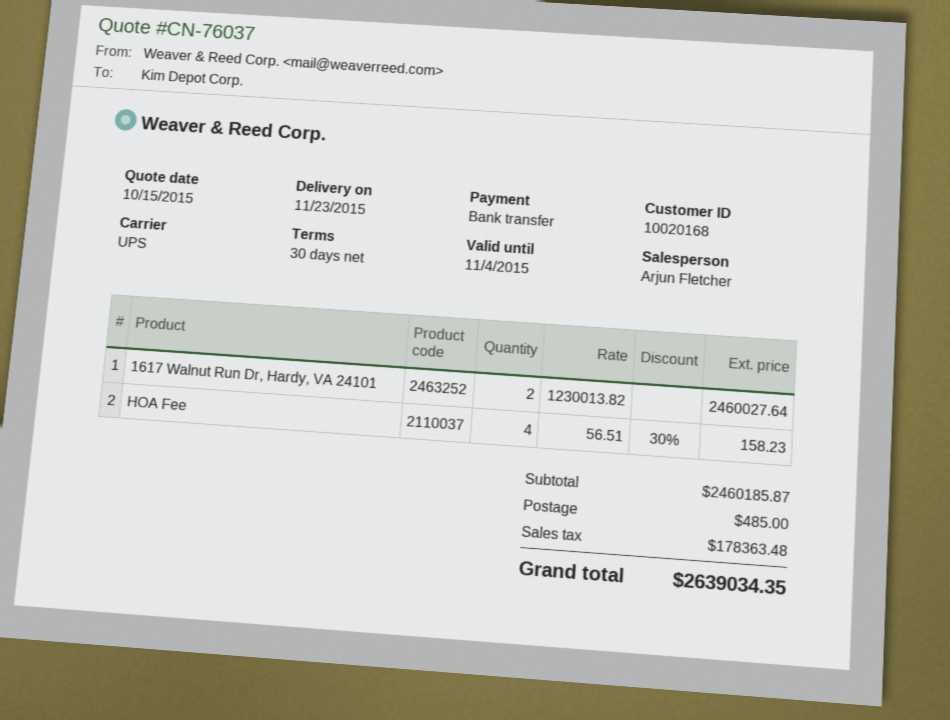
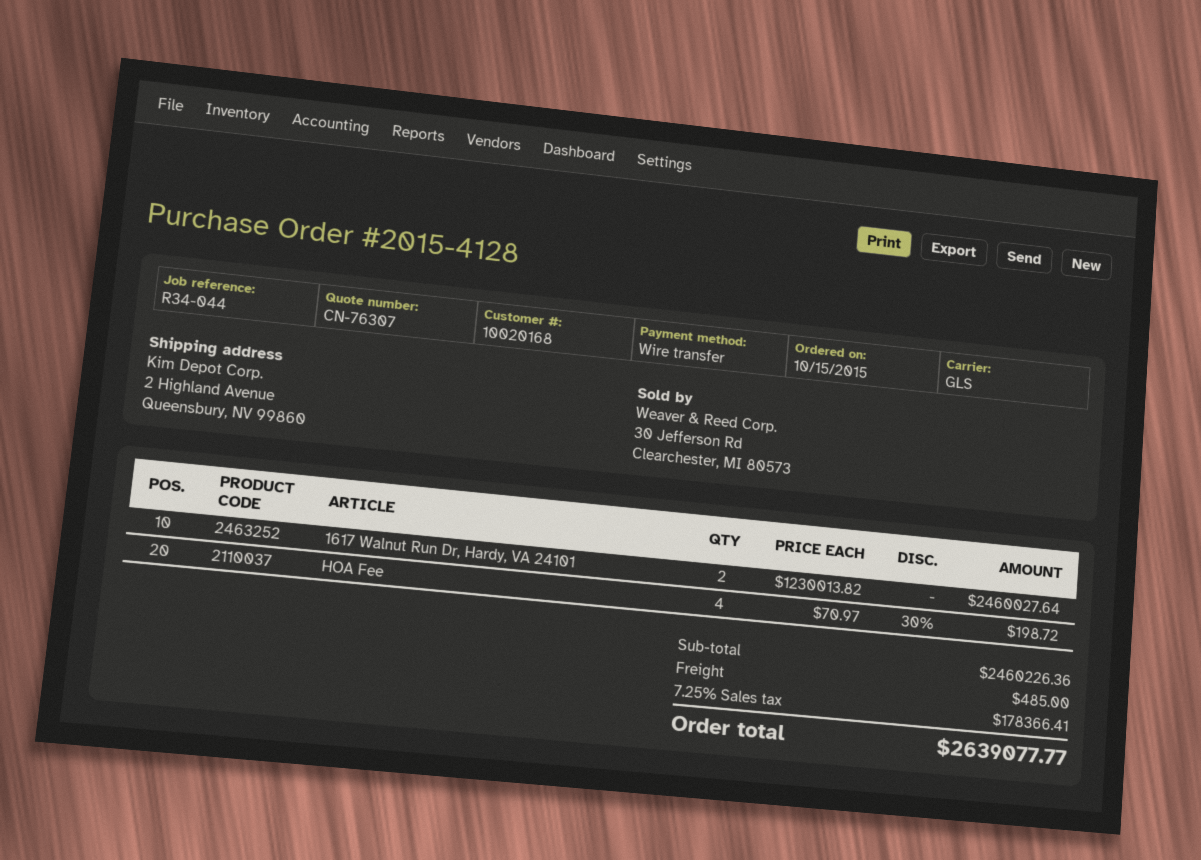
quote number: CN-76037 -> CN-76307
shipping method: UPS -> GLS
HOA Fee: 4 x 56.51 - 30% = 158.23 -> 4 x 70.97 - 30% = 198.72
subtotal: 2460185.87 -> 2460226.36
tax: 178363.48 -> 178366.41
total: 2639034.35 -> 2639077.77

